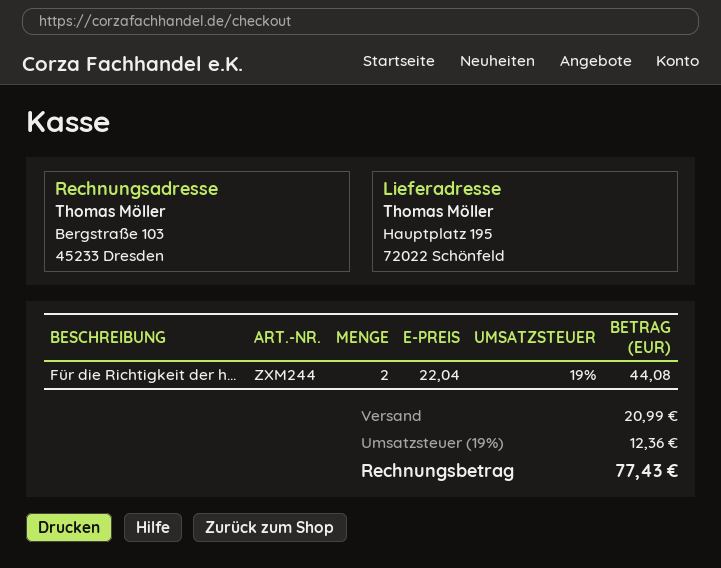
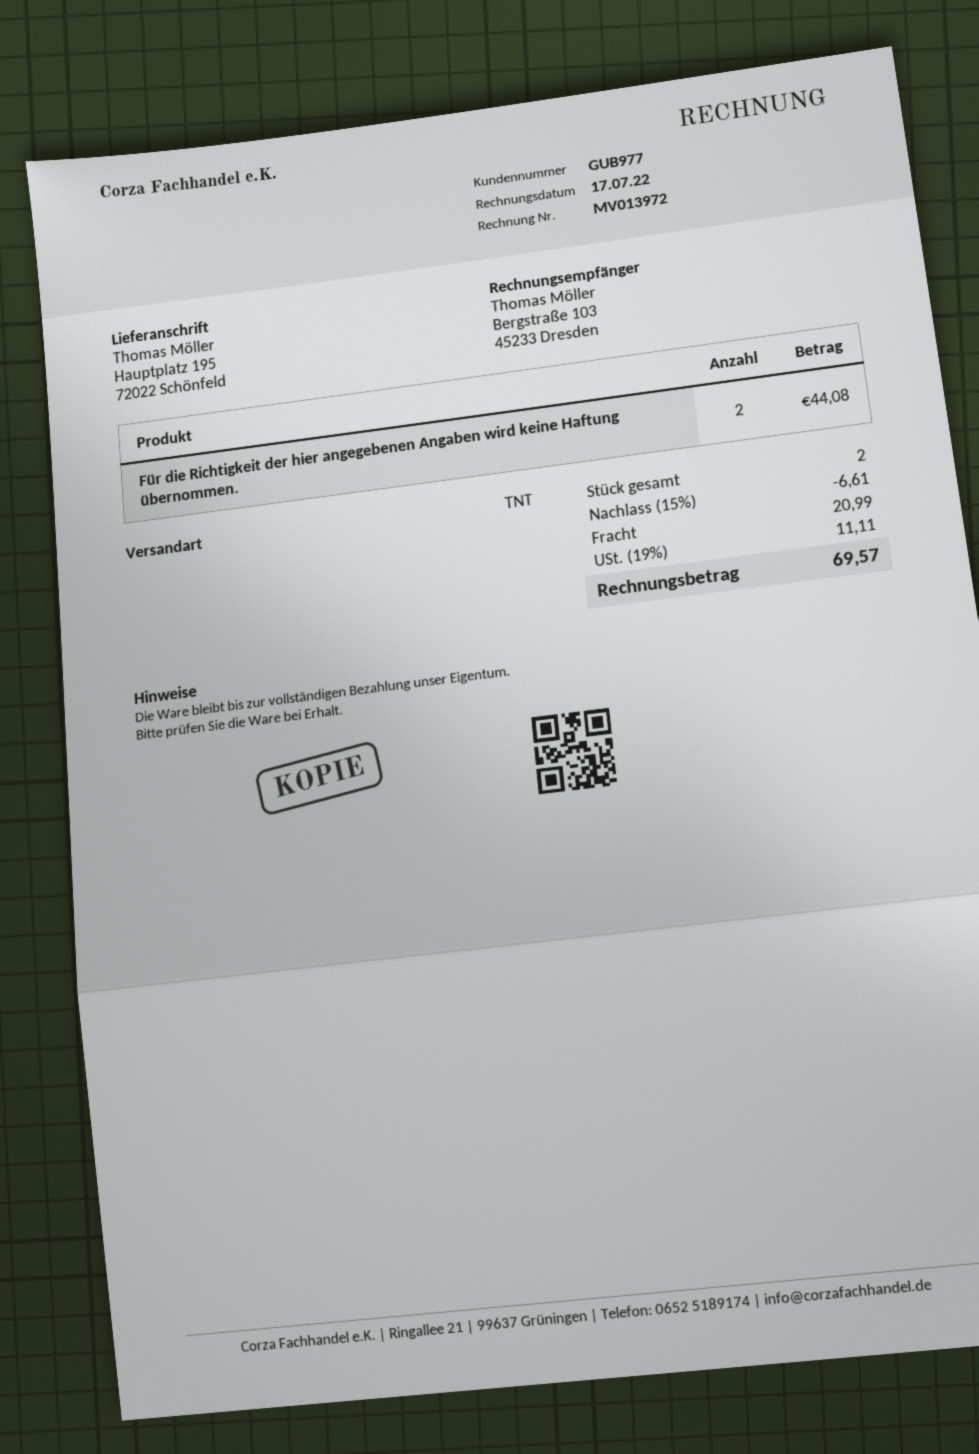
discount: none -> 15% = 6.61
tax: 19% = 12.36 -> 19% = 11.11
total: 77.43 -> 69.57

